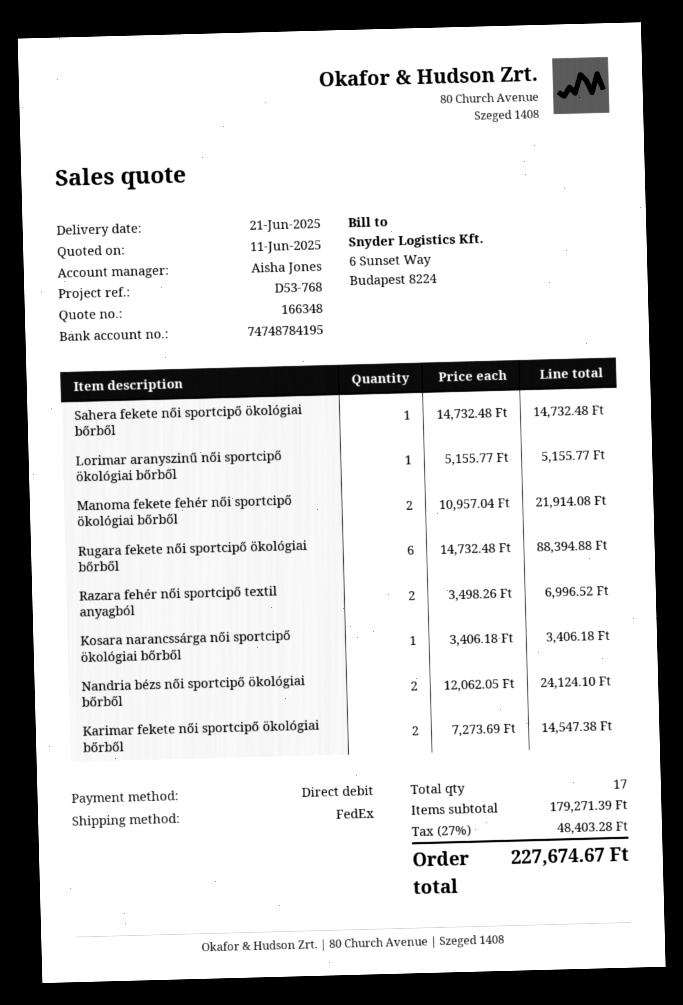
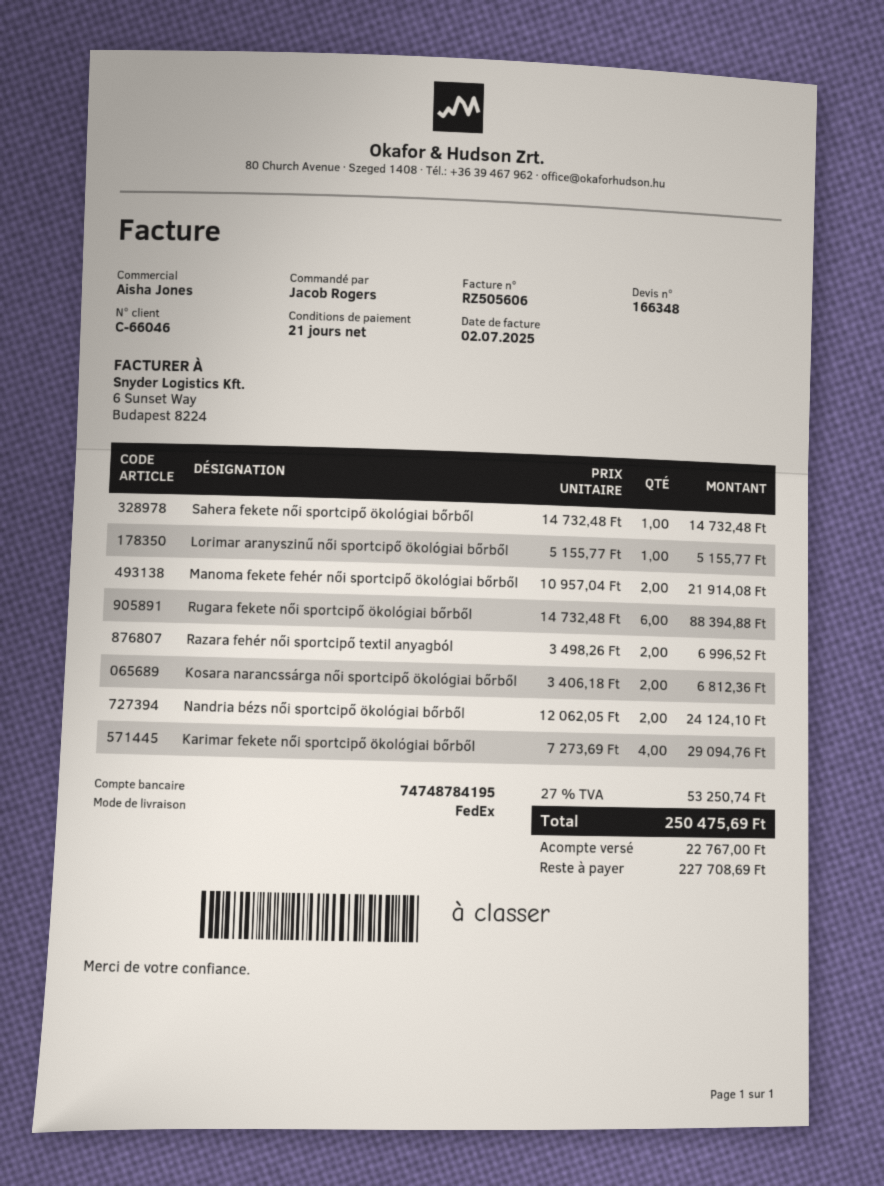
Kosara narancssárga női sportcipő ökológiai bőrből: 1 x 3406.18 = 3406.18 -> 2 x 3406.18 = 6812.36
Karimar fekete női sportcipő ökológiai bőrből: 2 x 7273.69 = 14547.38 -> 4 x 7273.69 = 29094.76
tax: 27% = 48403.28 -> 27% = 53250.74
total: 227674.67 -> 250475.69

